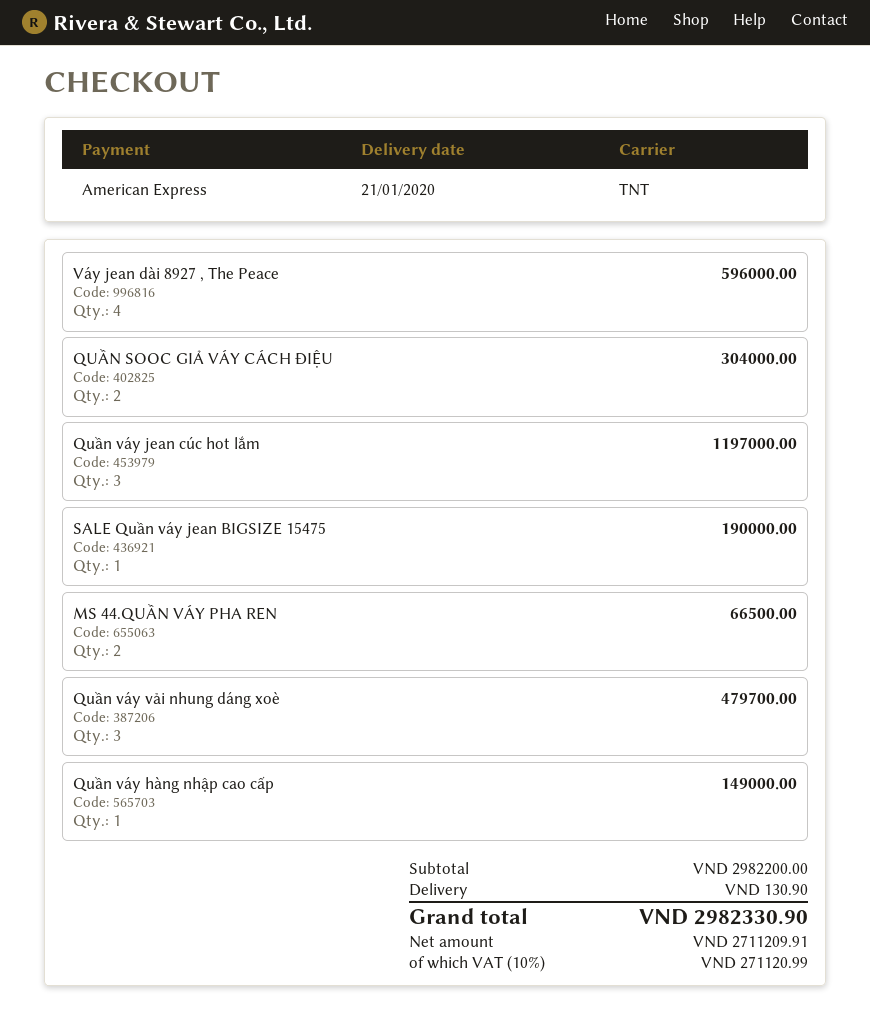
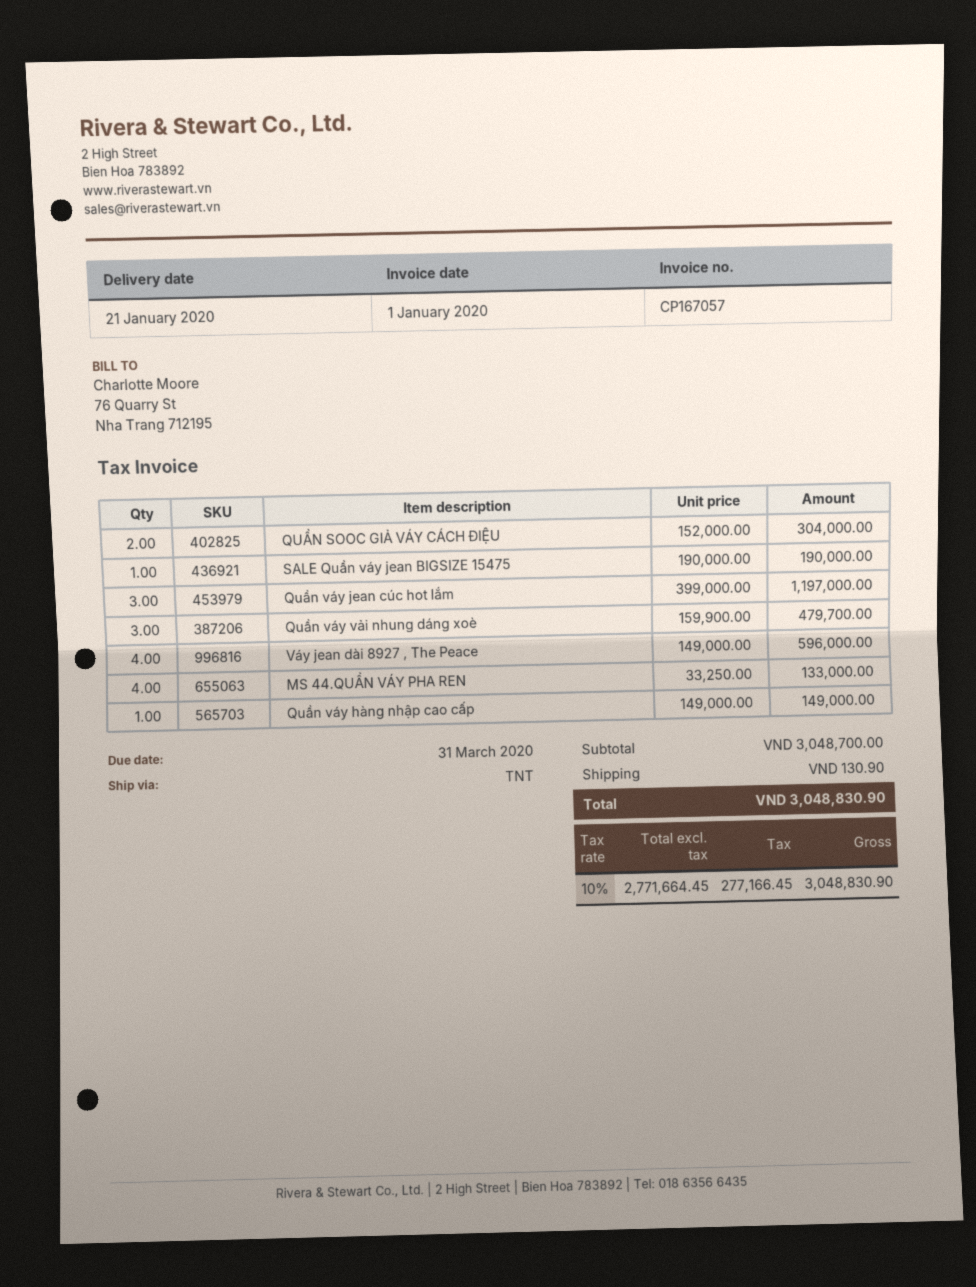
MS 44.QUẦN VÁY PHA REN: 2 for 66500.00 -> 4 for 133000.00
subtotal: 2982200.00 -> 3048700.00
net: 2711209.91 -> 2771664.45
tax: 10% = 271120.99 -> 10% = 277166.45
total: 2982330.90 -> 3048830.90

